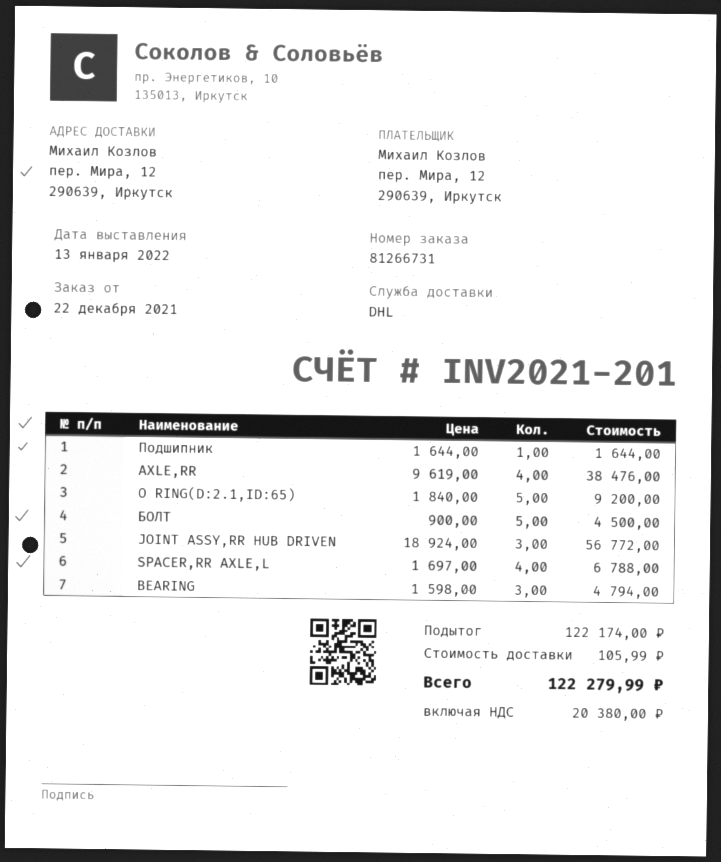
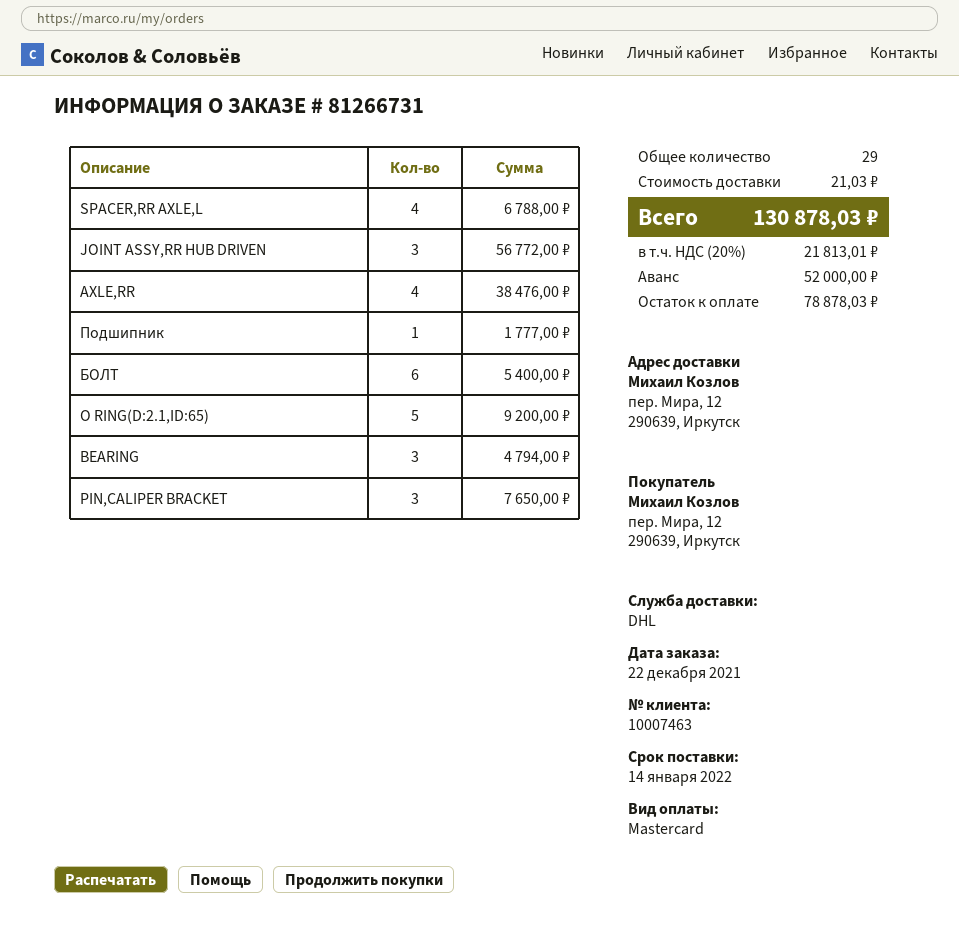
Подшипник: 1 for 1644.00 -> 1 for 1777.00
БОЛТ: 5 for 4500.00 -> 6 for 5400.00
PIN,CALIPER BRACKET: none -> 3 for 7650.00
shipping: 105.99 -> 21.03
tax: 20380.00 -> 21813.01
total: 122279.99 -> 130878.03

